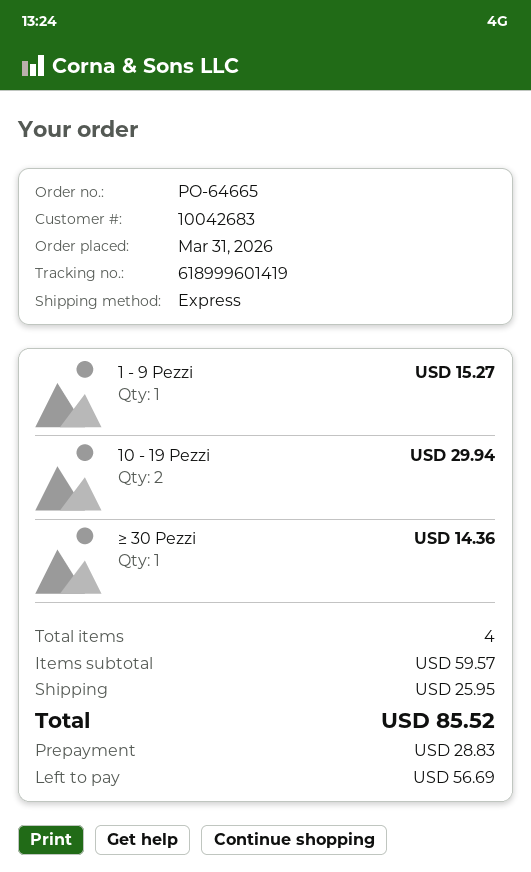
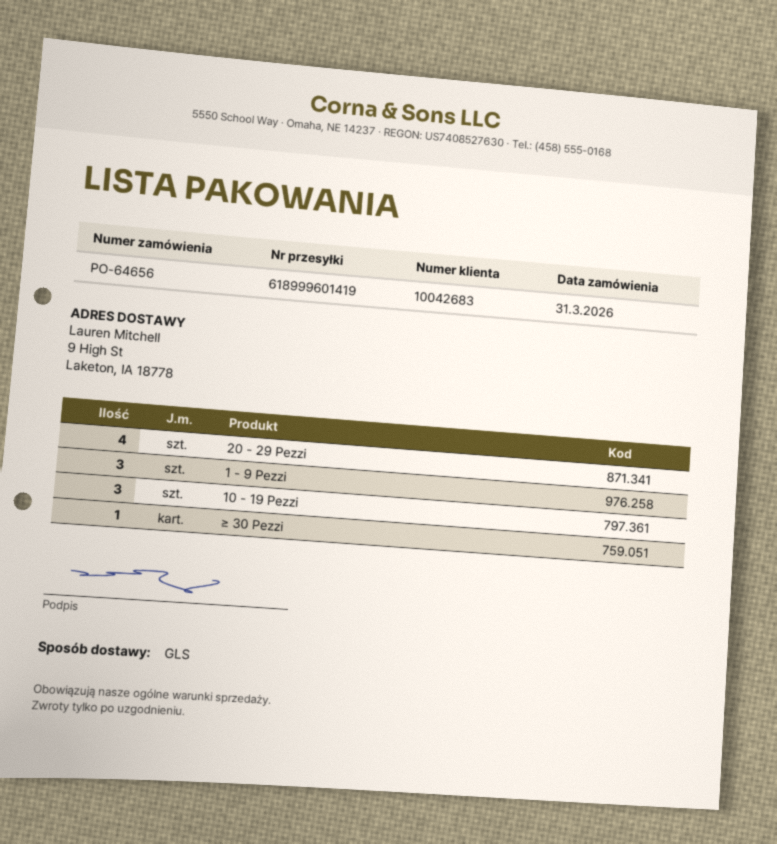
order number: PO-64665 -> PO-64656
shipping method: express -> GLS
1 - 9 Pezzi: 1 -> 3
10 - 19 Pezzi: 2 -> 3
20 - 29 Pezzi: none -> 4

